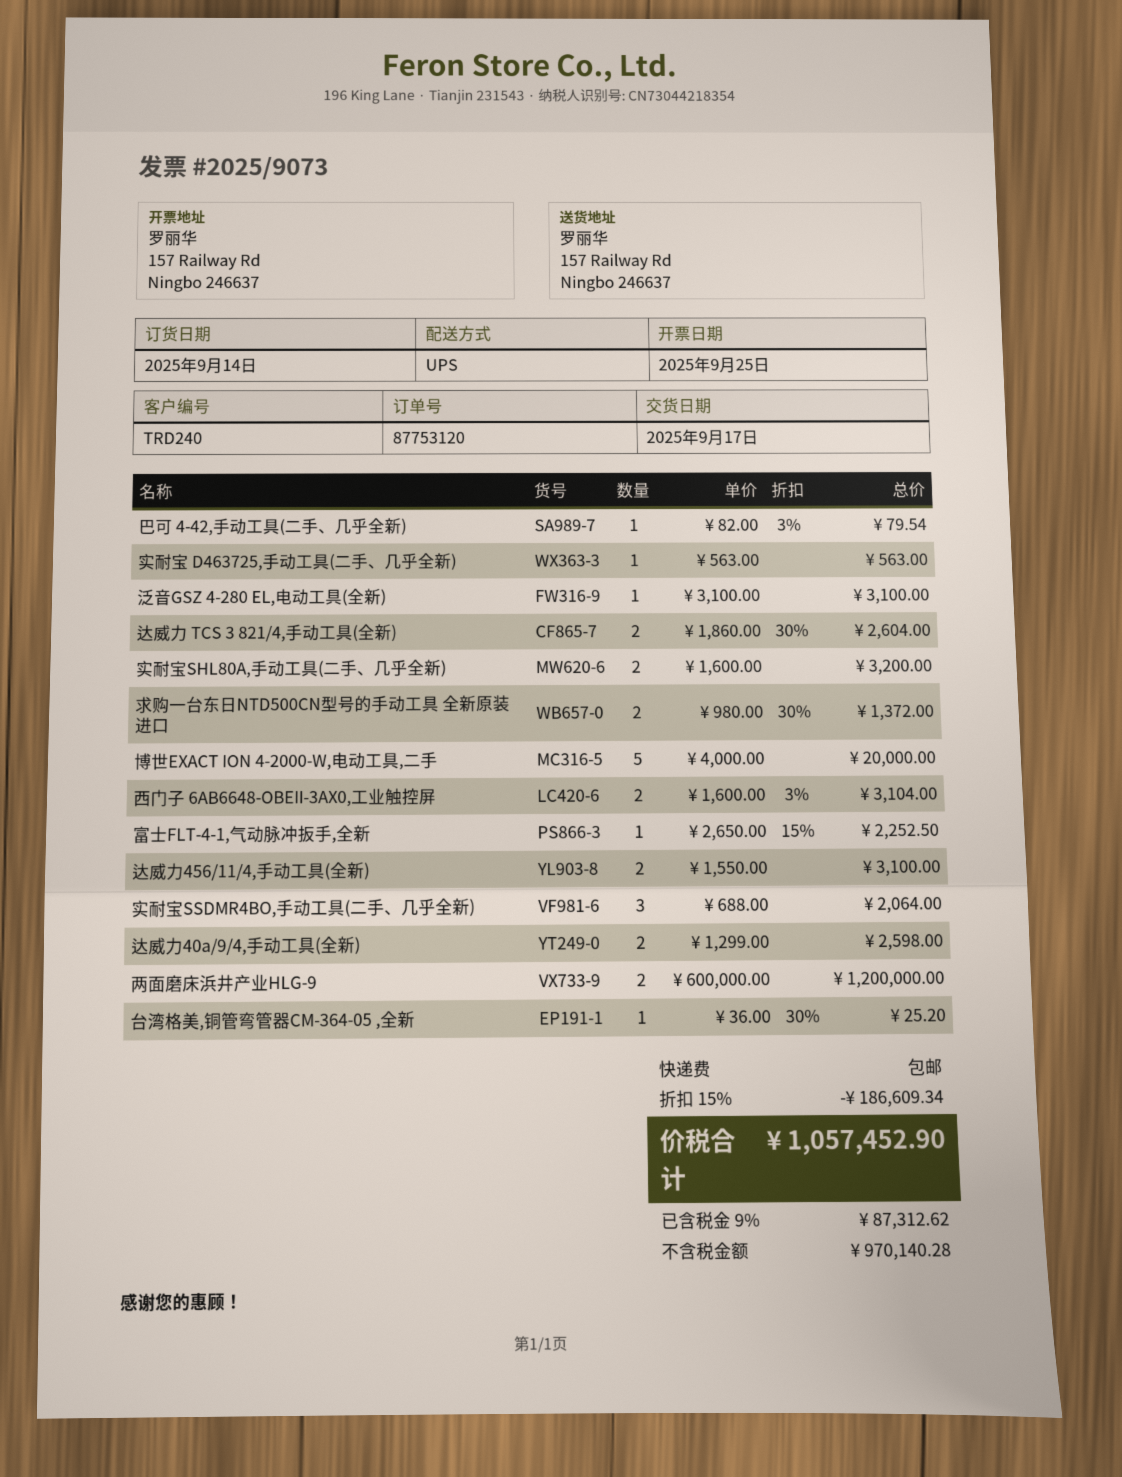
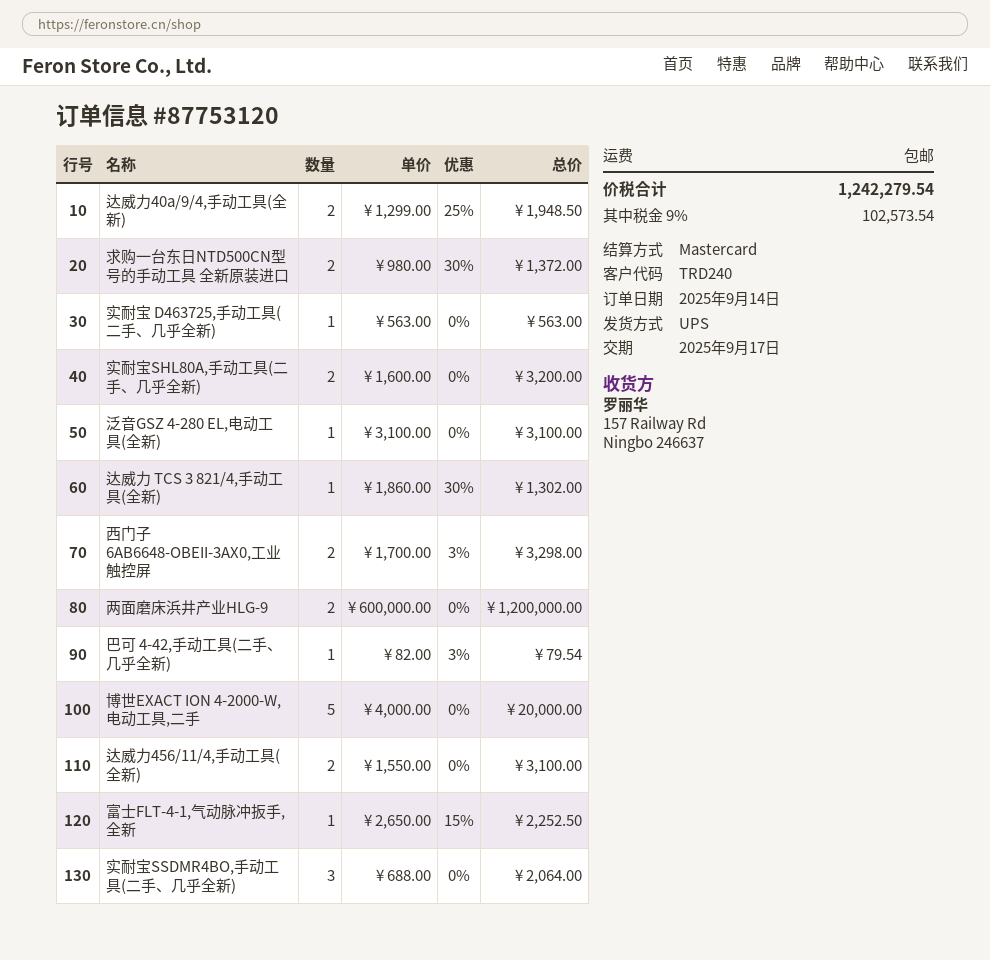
达威力 TCS 3 821/4,手动工具(全新): 2 x 1860.00 - 30% = 2604.00 -> 1 x 1860.00 - 30% = 1302.00
西门子 6AB6648-OBEII-3AX0,工业触控屏: 2 x 1600.00 - 3% = 3104.00 -> 2 x 1700.00 - 3% = 3298.00
达威力40a/9/4,手动工具(全新): 2 x 1299.00 = 2598.00 -> 2 x 1299.00 - 25% = 1948.50
台湾格美,铜管弯管器CM-364-05 ,全新: 1 x 36.00 - 30% = 25.20 -> none
discount: 15% = 186609.34 -> none
tax: 9% = 87312.62 -> 9% = 102573.54
total: 1057452.90 -> 1242279.54

